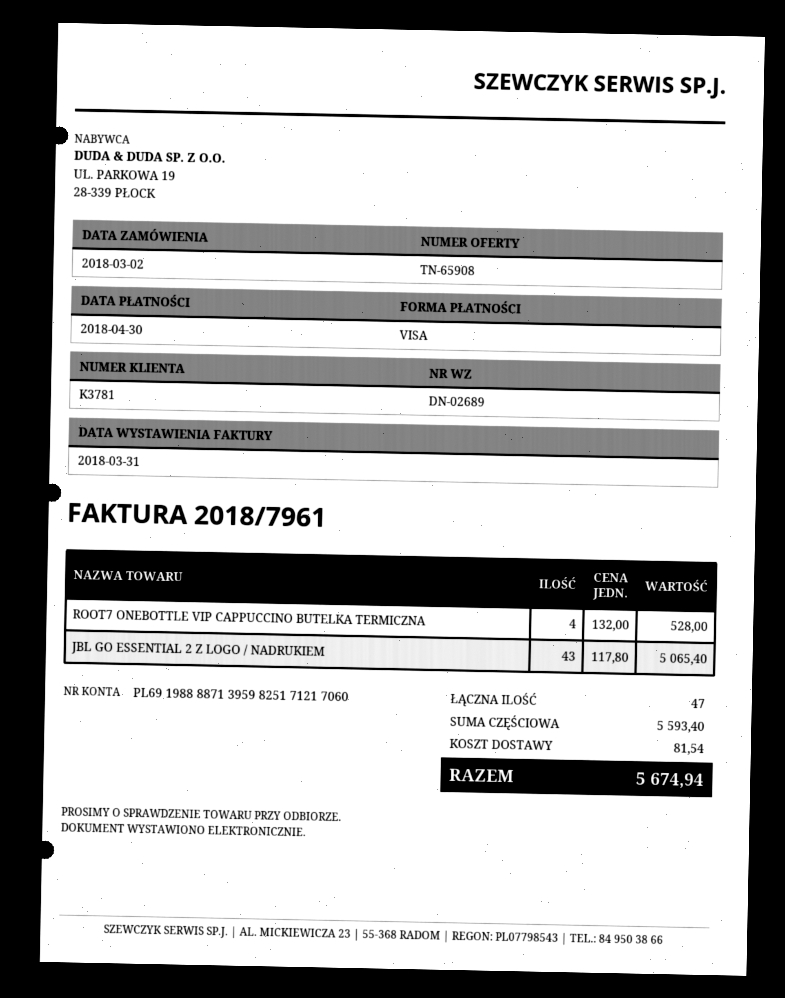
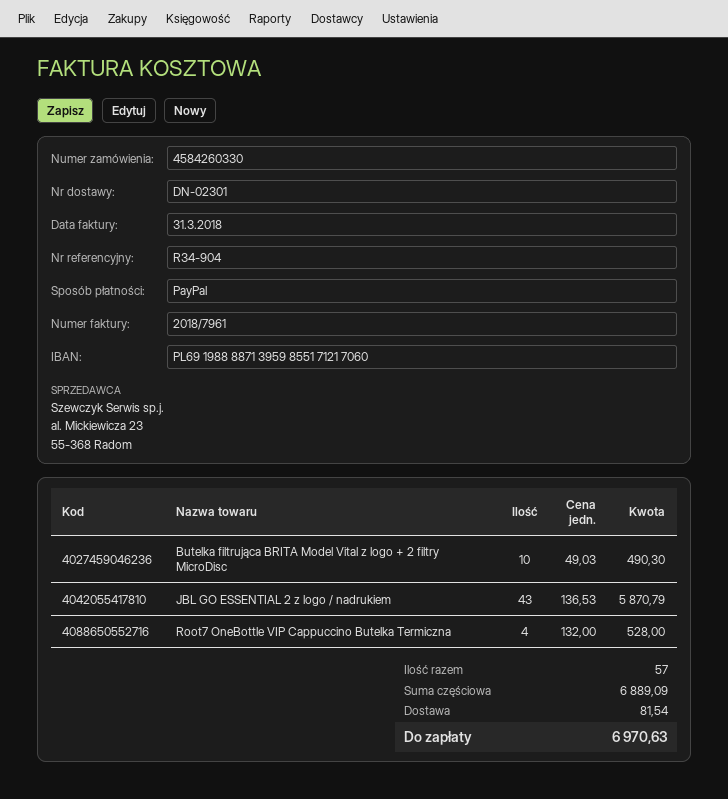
delivery note number: DN-02689 -> DN-02301
payment method: Visa -> PayPal
bank account: PL69198888713959825171217060 -> PL69198888713959855171217060
JBL GO ESSENTIAL 2 Z LOGO / NADRUKIEM: 43 x 117.80 = 5065.40 -> 43 x 136.53 = 5870.79
Butelka filtrująca BRITA Model Vital z logo + 2 filtry MicroDisc: none -> 10 x 49.03 = 490.30
total quantity: 47 -> 57
subtotal: 5593.40 -> 6889.09
total: 5674.94 -> 6970.63

